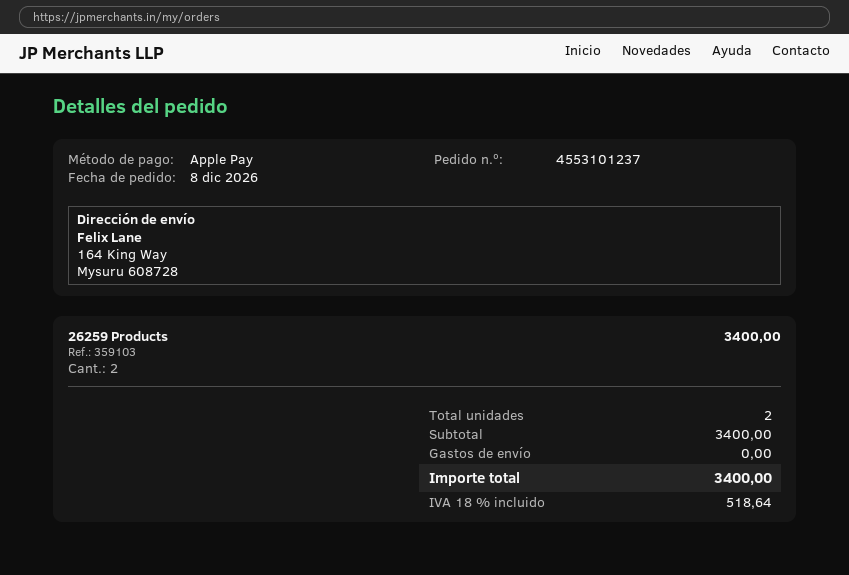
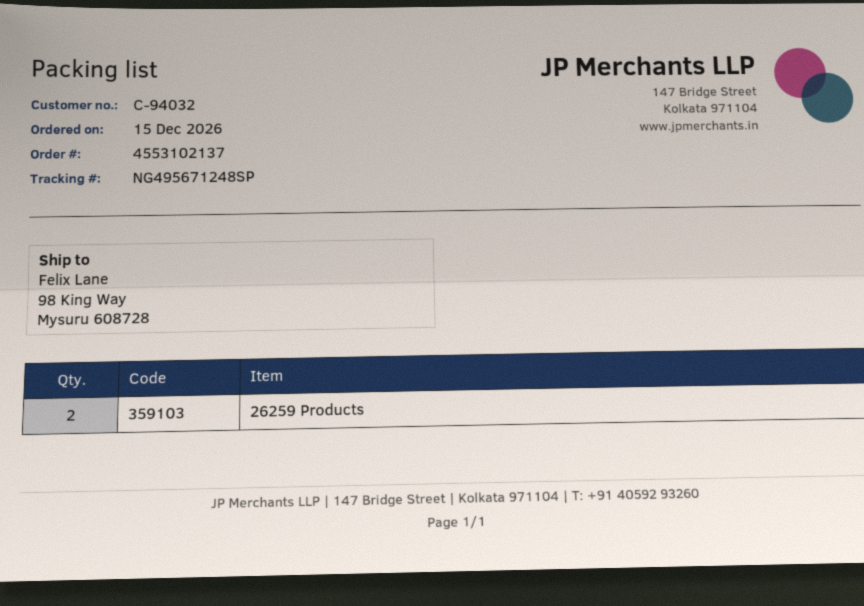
order number: 4553101237 -> 4553102137
order date: 2026-12-08 -> 2026-12-15
ship to: 164 King Way, Mysuru 608728 -> 98 King Way, Mysuru 608728

